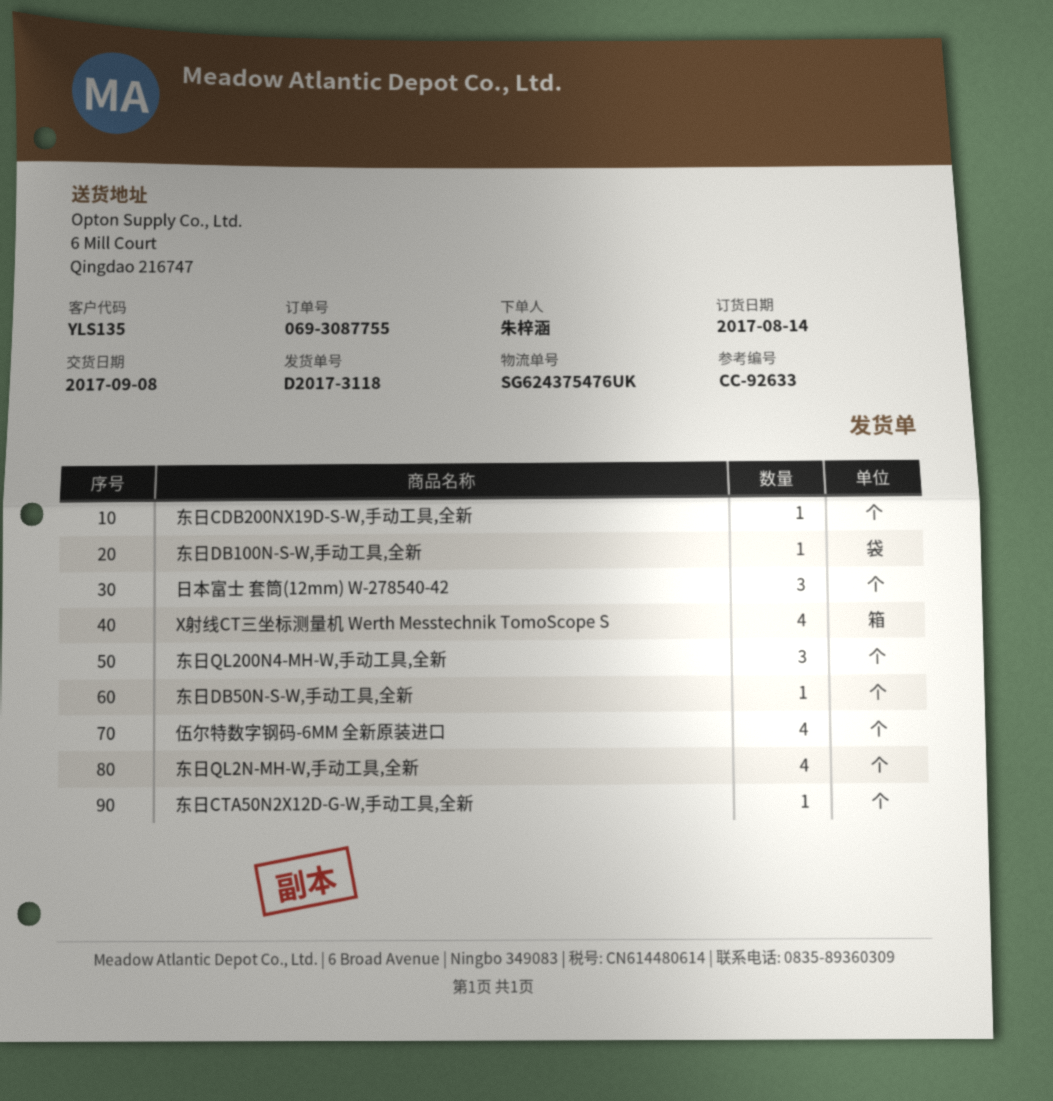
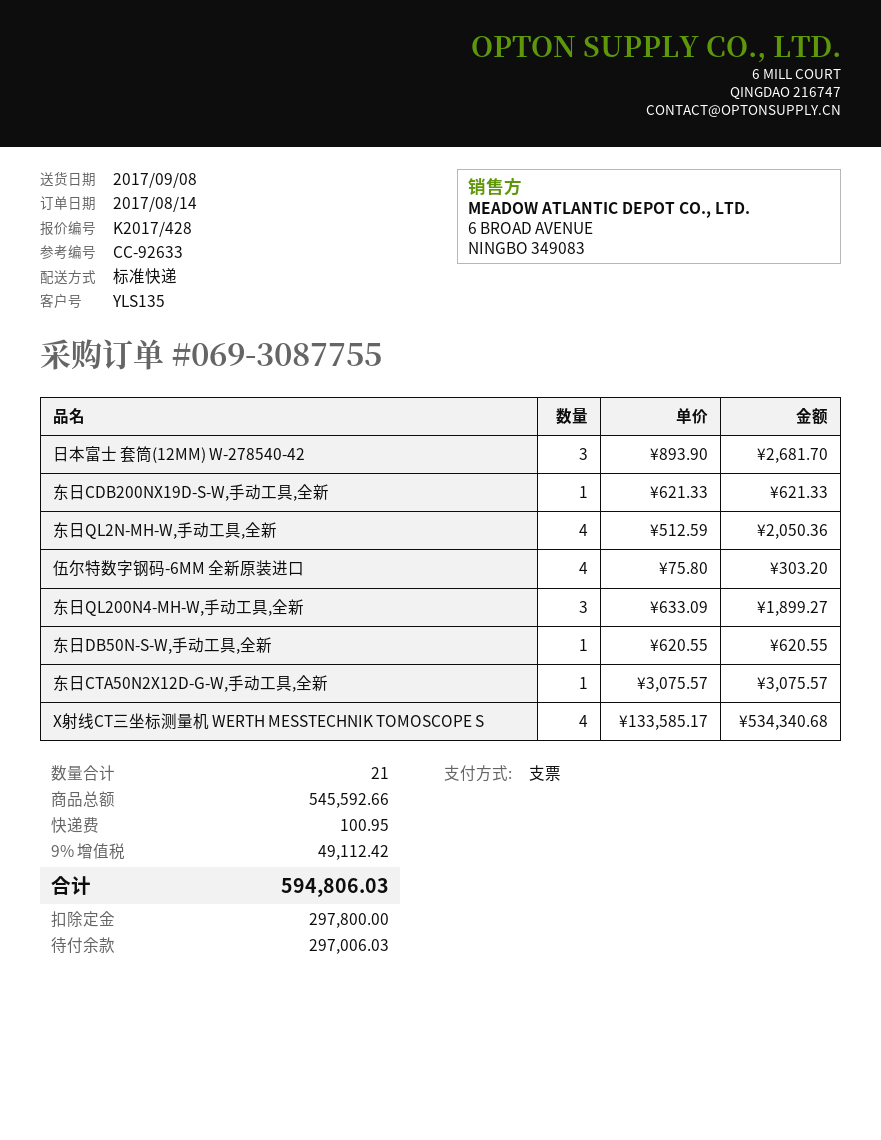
东日DB100N-S-W,手动工具,全新: 1 -> none

